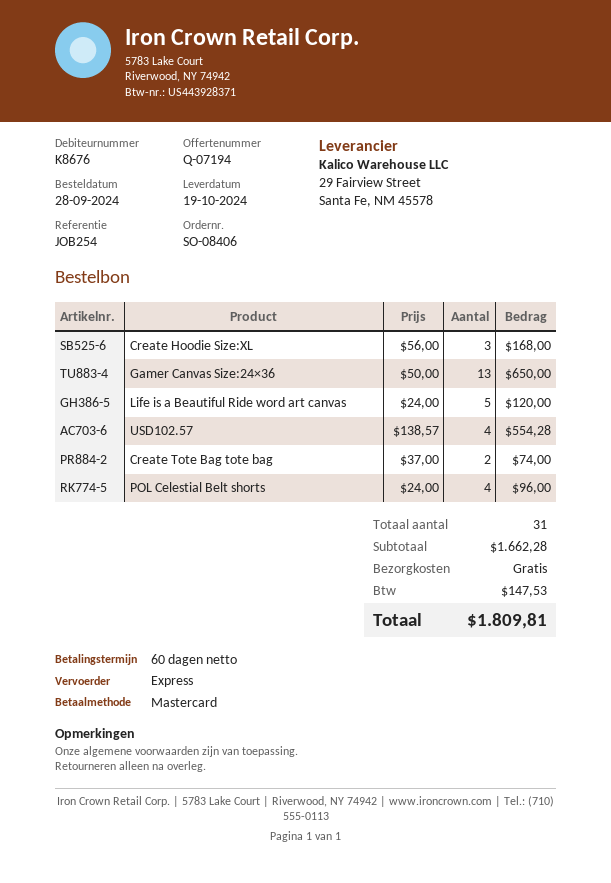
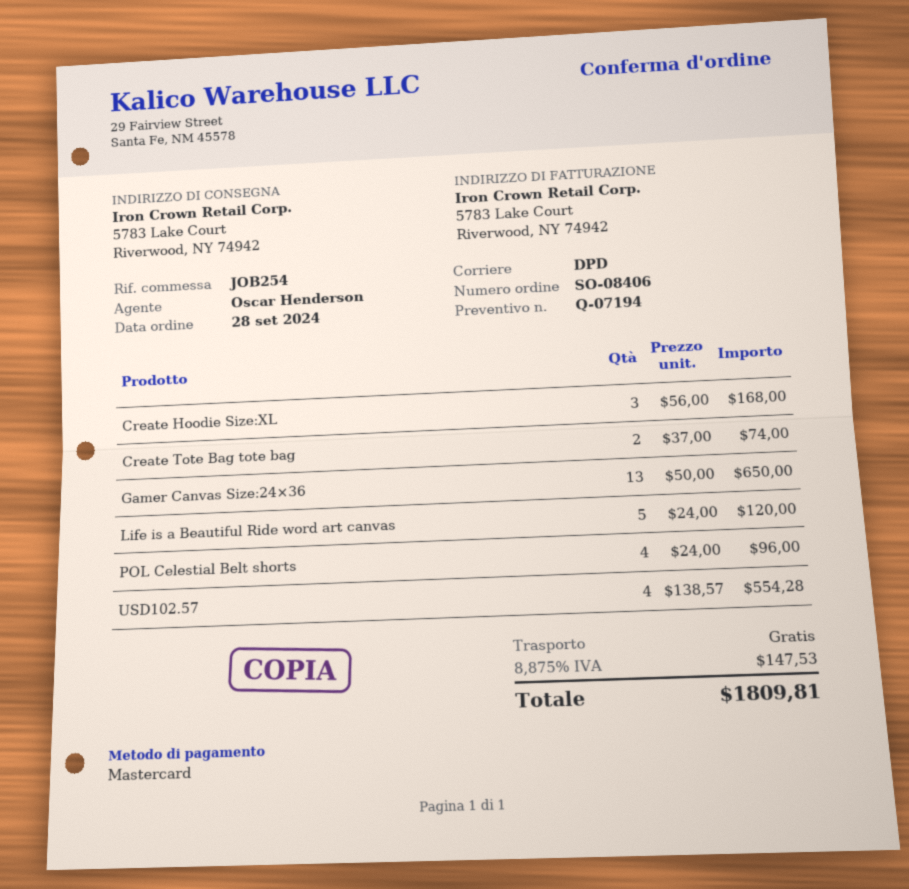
shipping method: express -> DPD

